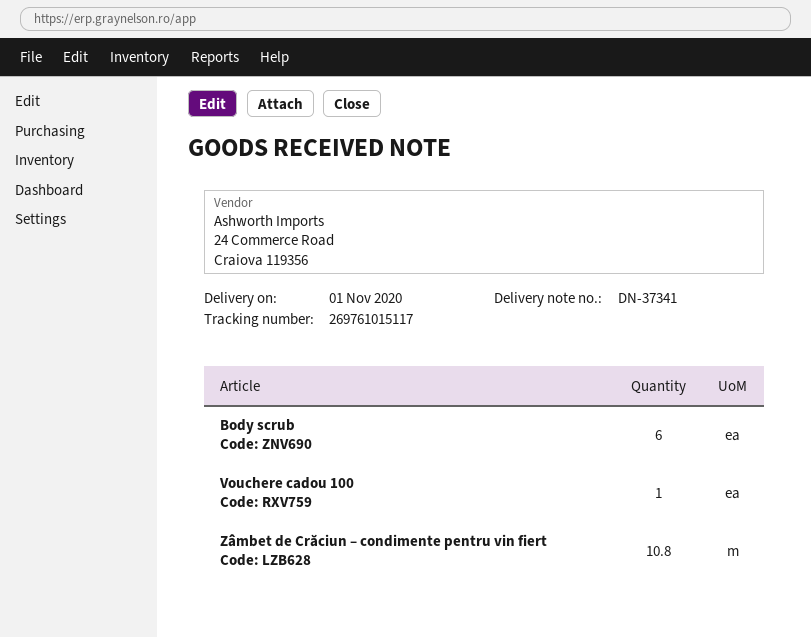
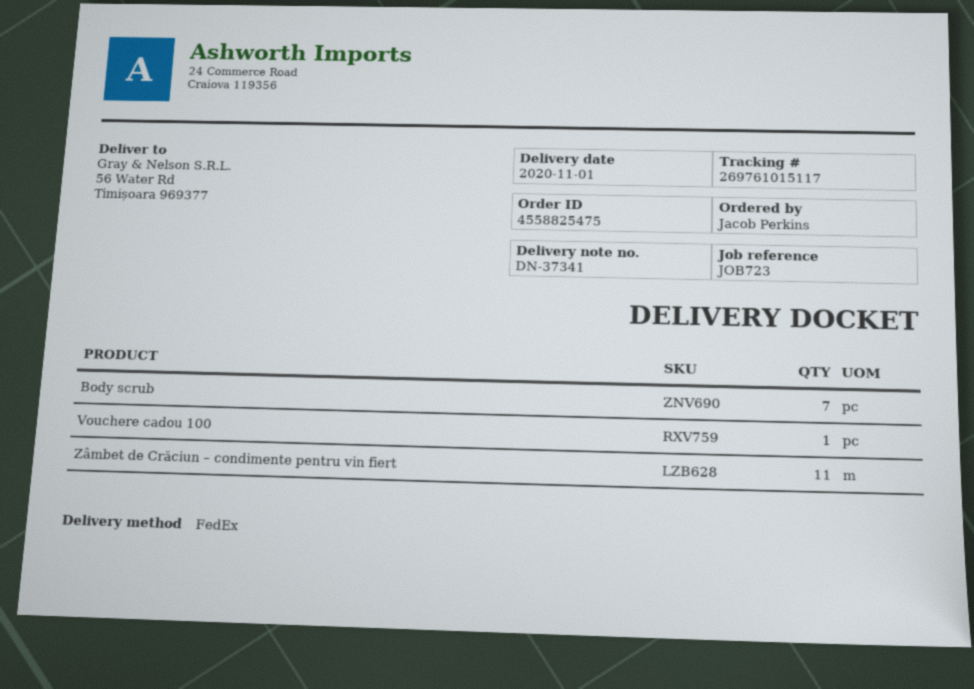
Body scrub: 6 -> 7
Zâmbet de Crăciun – condimente pentru vin fiert: 10.8 -> 11

